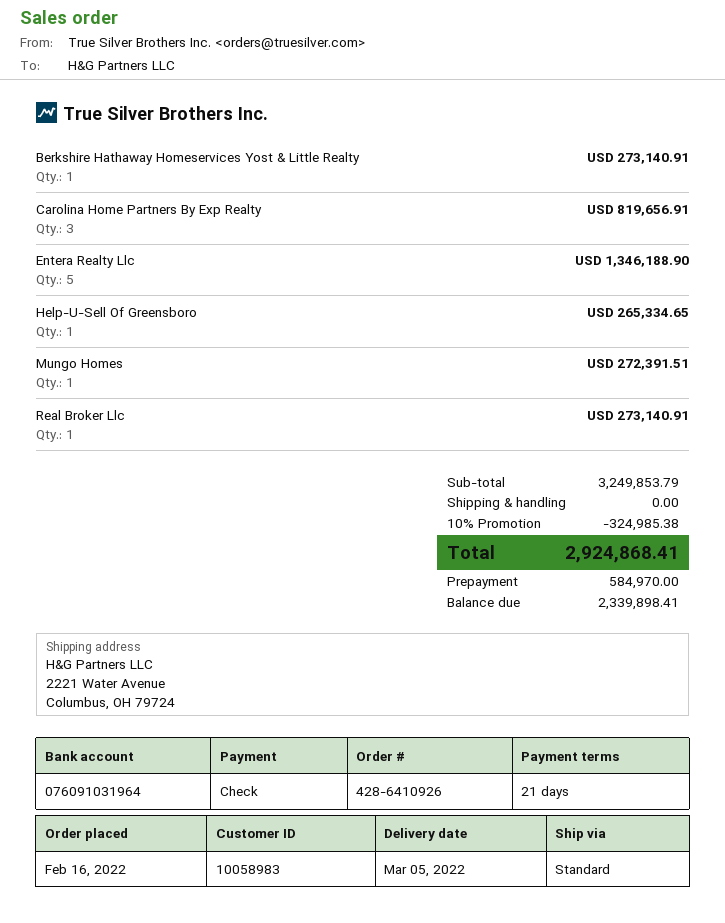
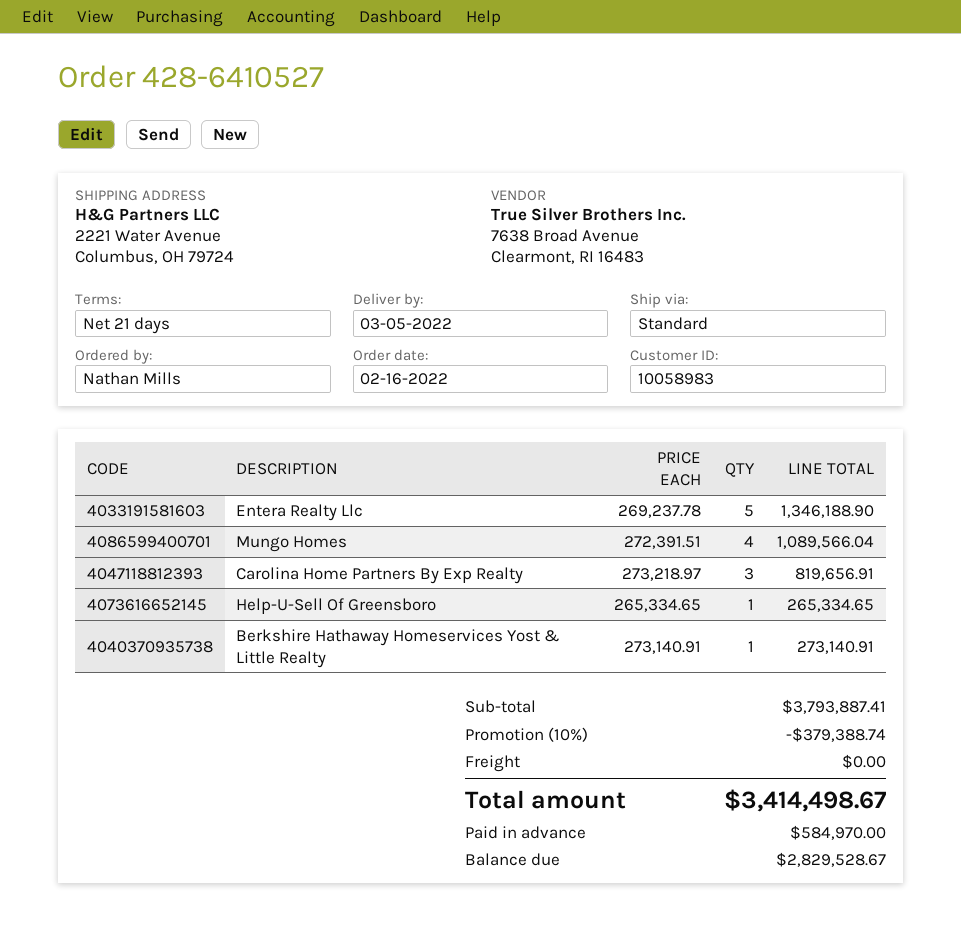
order number: 428-6410926 -> 428-6410527
Mungo Homes: 1 for 272391.51 -> 4 for 1089566.04
Real Broker Llc: 1 for 273140.91 -> none
subtotal: 3249853.79 -> 3793887.41
discount: 10% = 324985.38 -> 10% = 379388.74
total: 2924868.41 -> 3414498.67
balance: 2339898.41 -> 2829528.67

